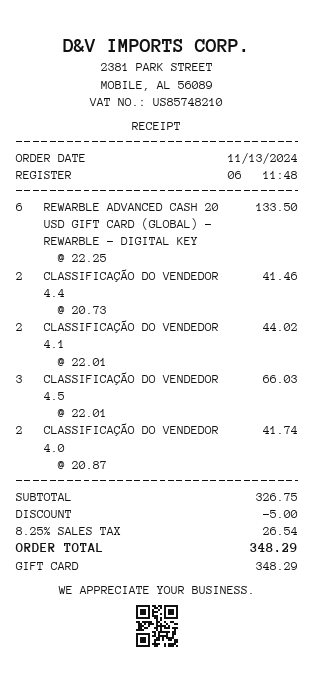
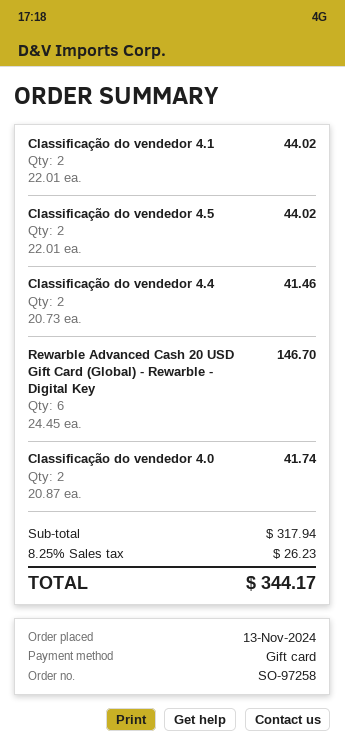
REWARBLE ADVANCED CASH 20 USD GIFT CARD (GLOBAL) - REWARBLE - DIGITAL KEY: 6 x 22.25 = 133.50 -> 6 x 24.45 = 146.70
CLASSIFICAÇÃO DO VENDEDOR 4.5: 3 x 22.01 = 66.03 -> 2 x 22.01 = 44.02
subtotal: 326.75 -> 317.94
discount: 5.00 -> none
tax: 8.25% = 26.54 -> 8.25% = 26.23
total: 348.29 -> 344.17

